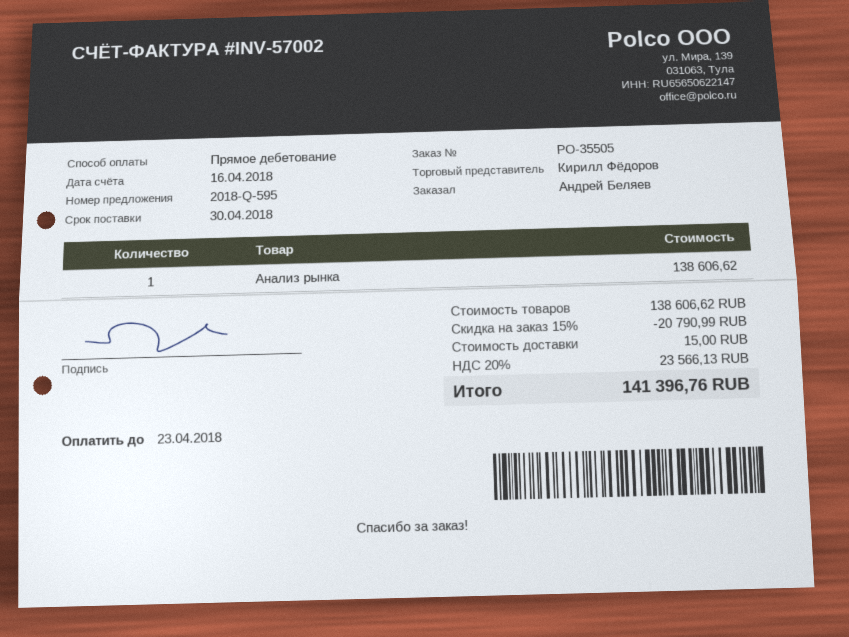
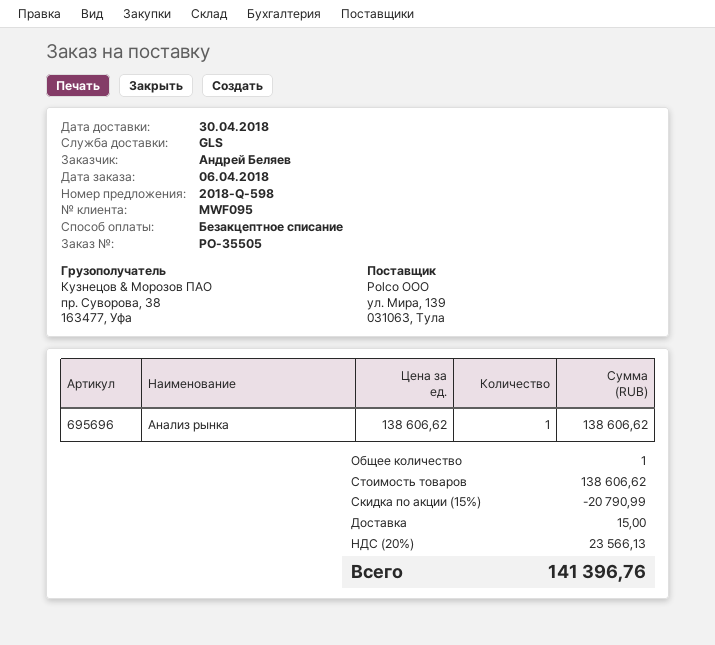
quote number: 2018-Q-595 -> 2018-Q-598

